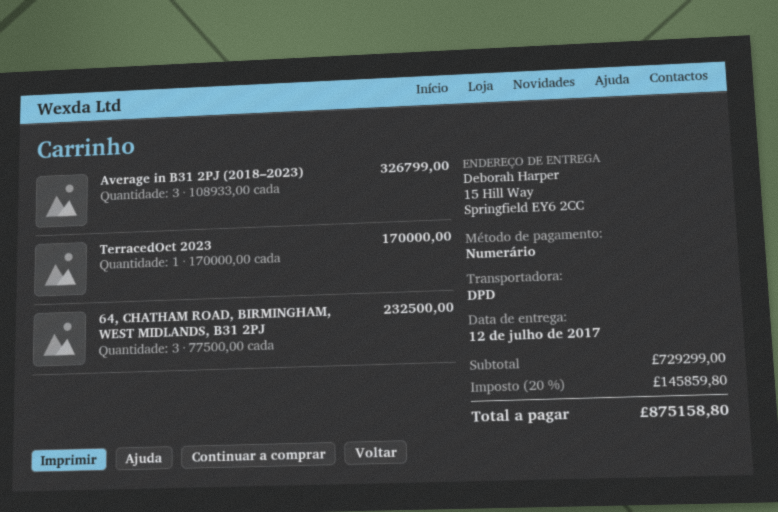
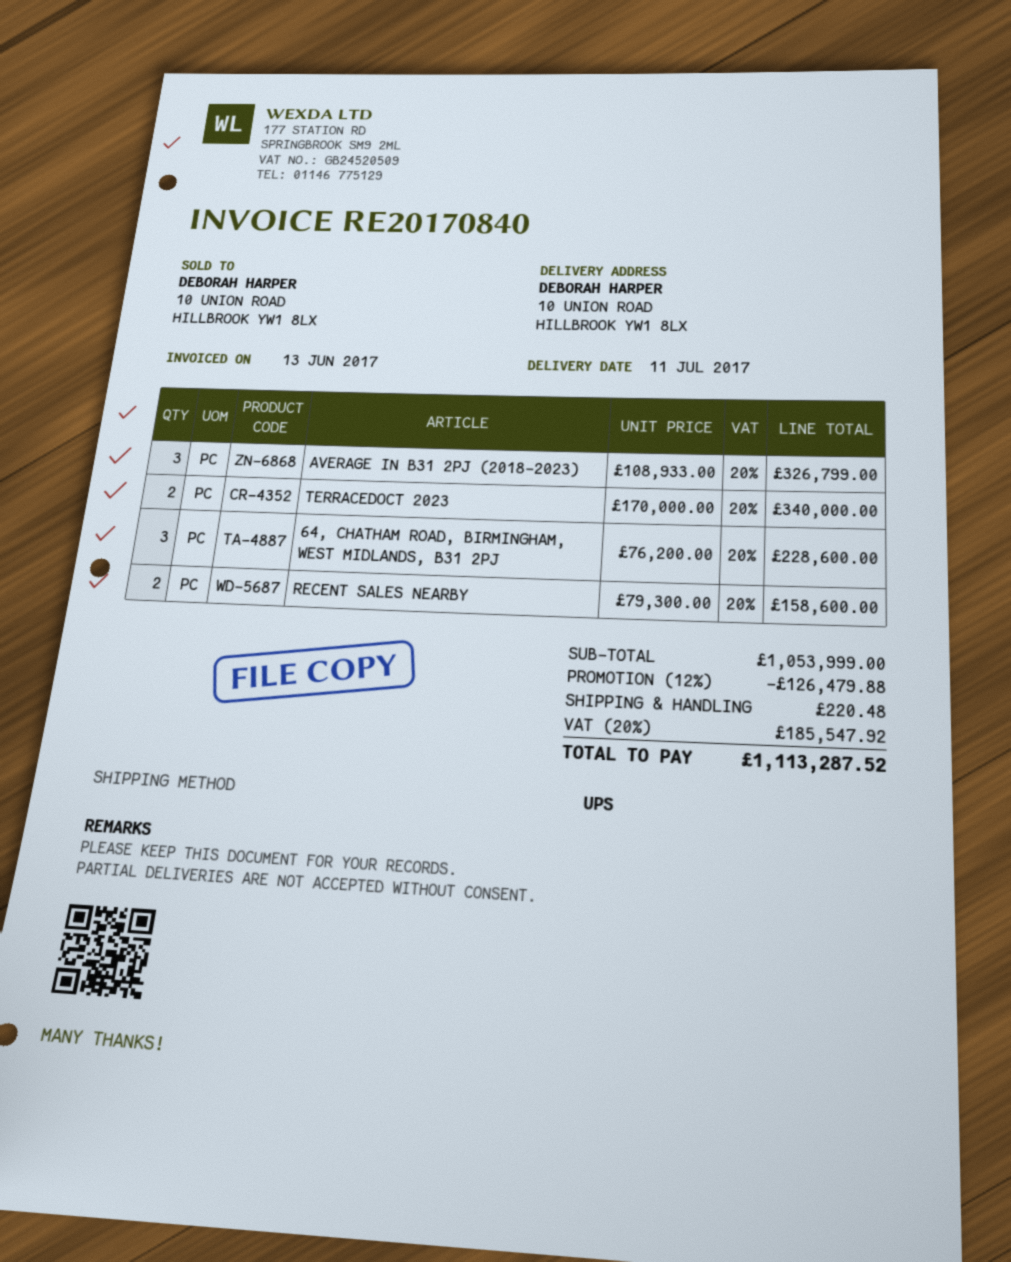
delivery date: 2017-07-12 -> 2017-07-11
shipping method: DPD -> UPS
ship to: 15 Hill Way, Springfield EY6 2CC -> 10 UNION ROAD, HILLBROOK YW1 8LX
TerracedOct 2023: 1 x 170000.00 = 170000.00 -> 2 x 170000.00 = 340000.00
64, CHATHAM ROAD, BIRMINGHAM, WEST MIDLANDS, B31 2PJ: 3 x 77500.00 = 232500.00 -> 3 x 76200.00 = 228600.00
RECENT SALES NEARBY: none -> 2 x 79300.00 = 158600.00
subtotal: 729299.00 -> 1053999.00
discount: none -> 12% = 126479.88
shipping: none -> 220.48
tax: 20% = 145859.80 -> 20% = 185547.92
total: 875158.80 -> 1113287.52

